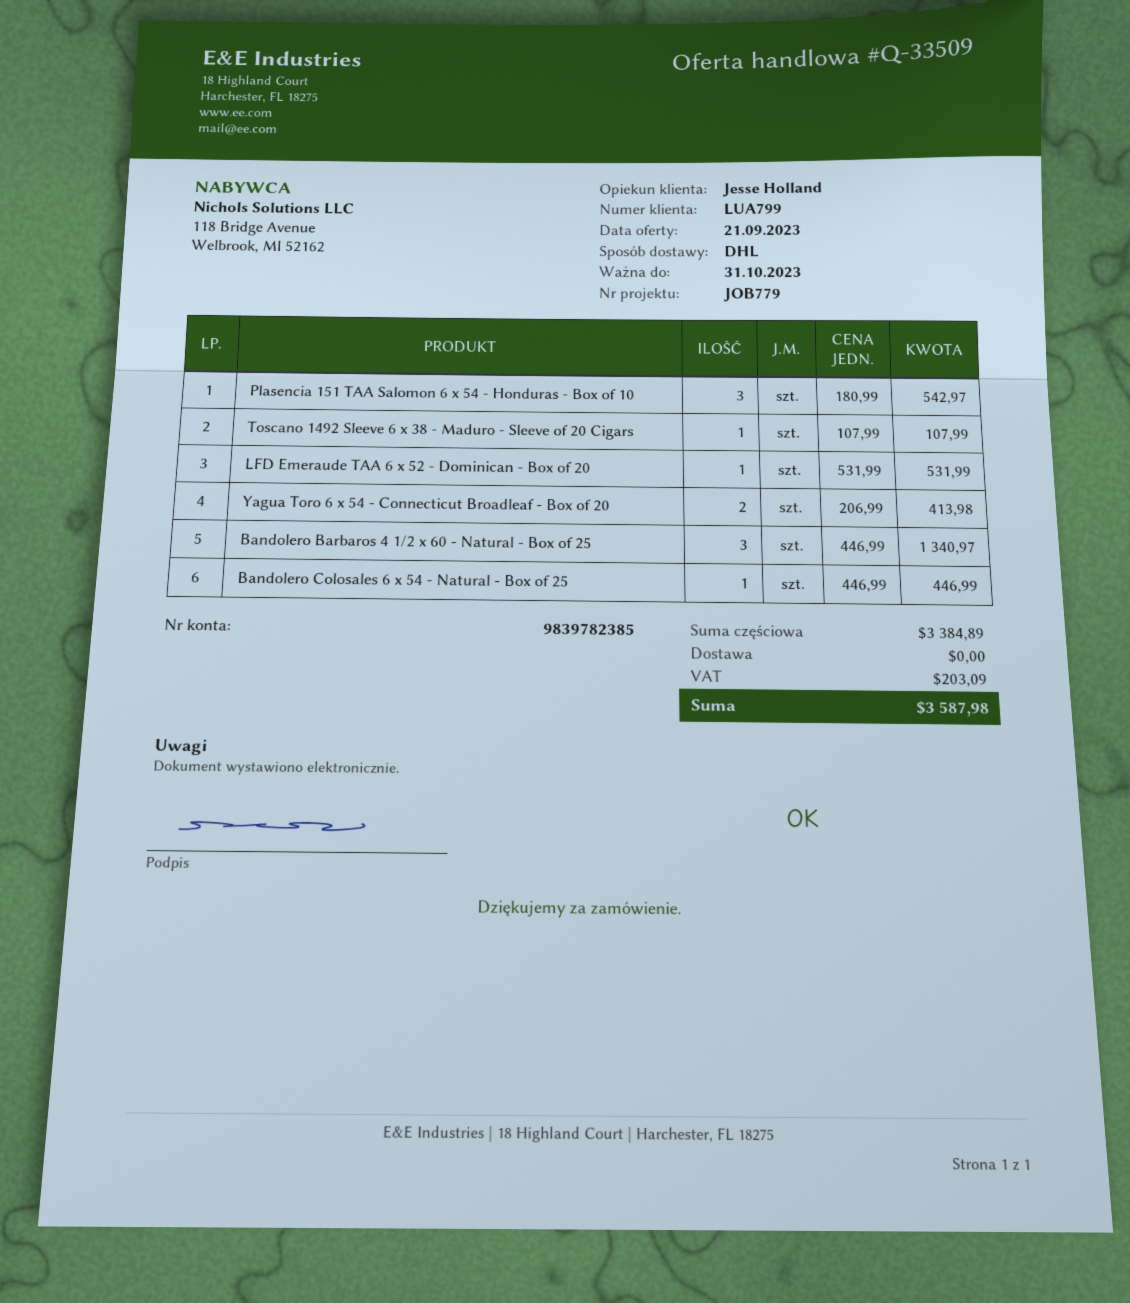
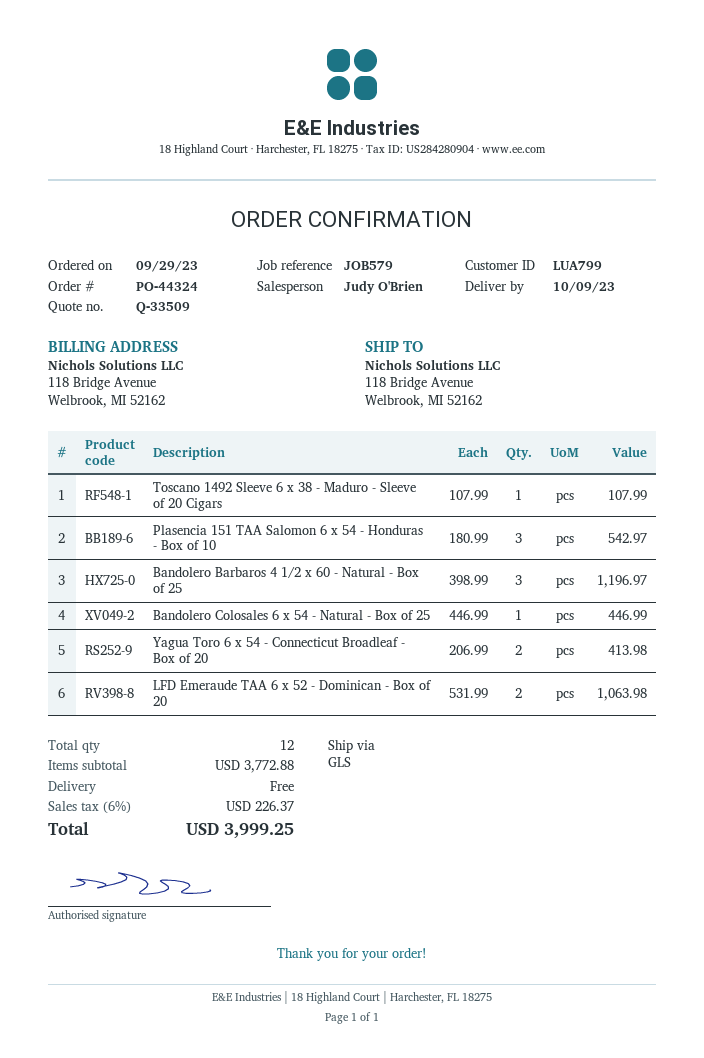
reference: JOB779 -> JOB579
sales rep: Jesse Holland -> Judy O'Brien
shipping method: DHL -> GLS
LFD Emeraude TAA 6 x 52 - Dominican - Box of 20: 1 x 531.99 = 531.99 -> 2 x 531.99 = 1063.98
Bandolero Barbaros 4 1/2 x 60 - Natural - Box of 25: 3 x 446.99 = 1340.97 -> 3 x 398.99 = 1196.97
subtotal: 3384.89 -> 3772.88
tax: 203.09 -> 226.37
total: 3587.98 -> 3999.25

